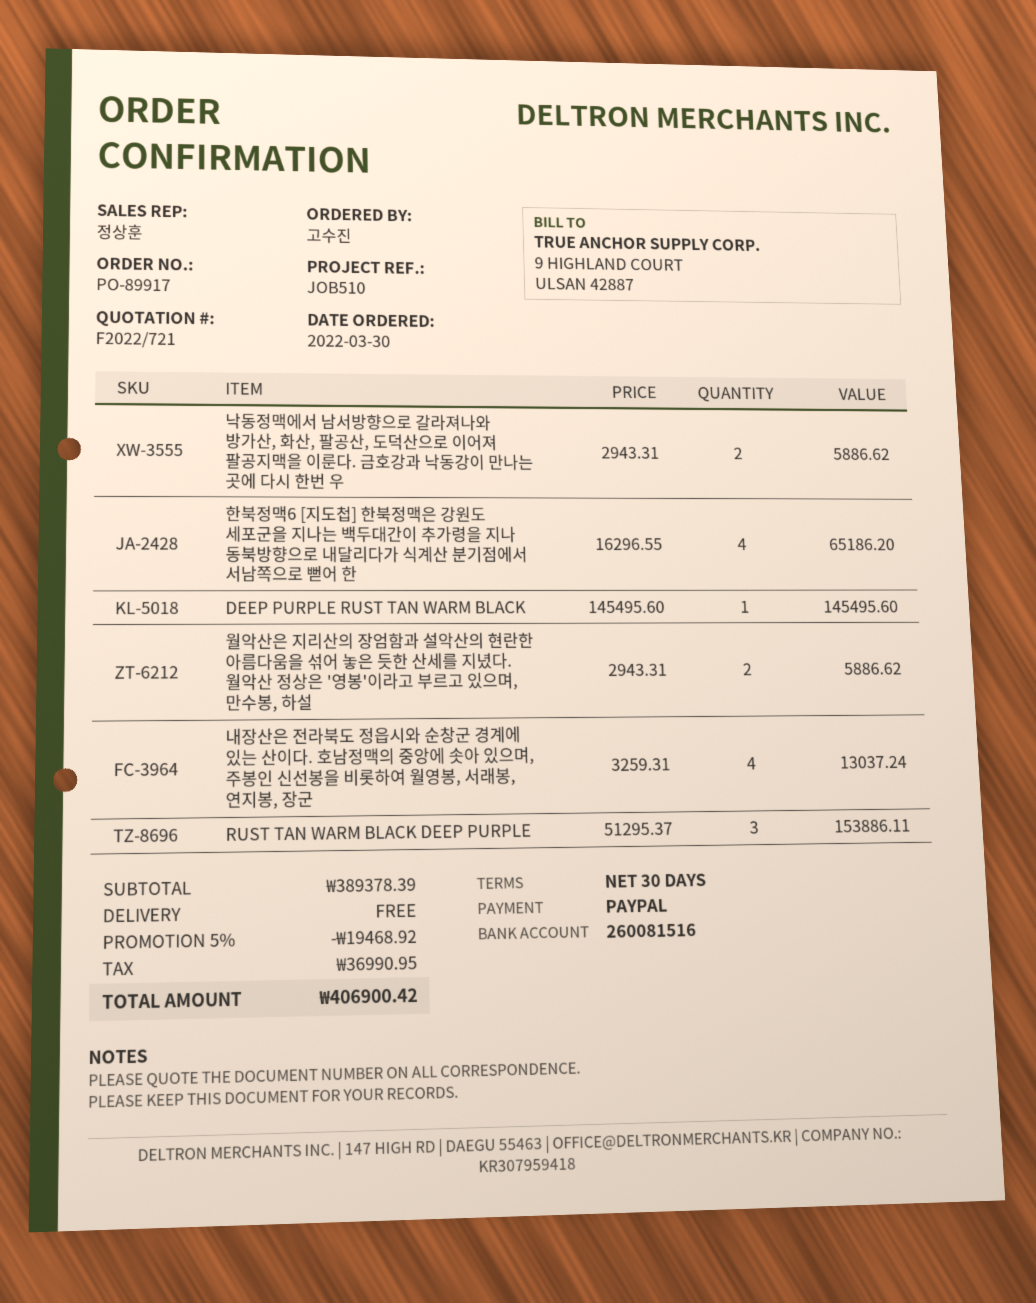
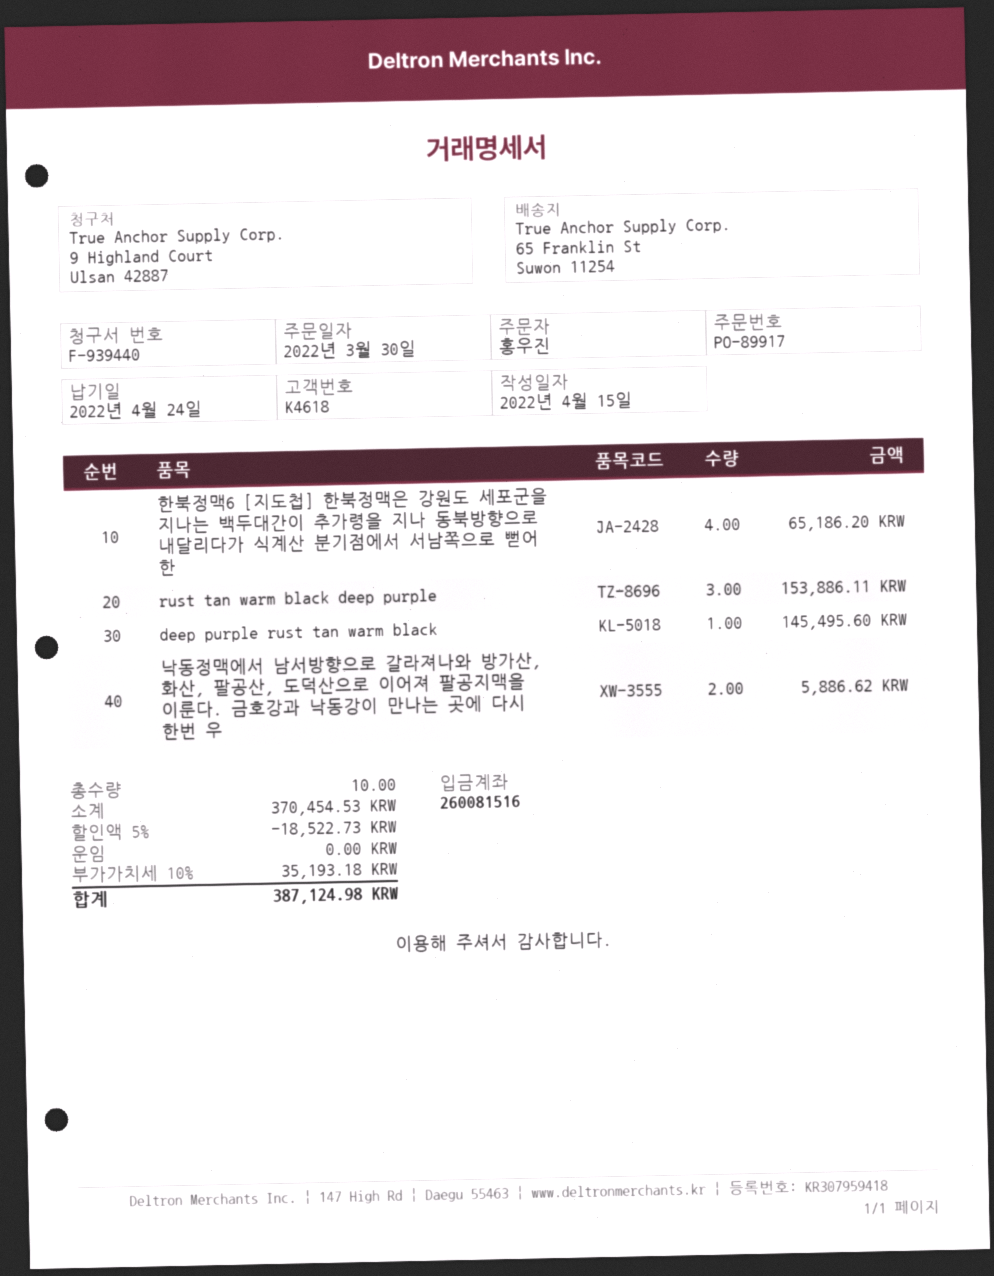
ordered by: 고수진 -> 홍우진
월악산은 지리산의 장엄함과 설악산의 현란한 아름다움을 섞어 놓은 듯한 산세를 지녔다. 월악산 정상은 '영봉'이라고 부르고 있으며, 만수봉, 하설: 2 for 5886.62 -> none
내장산은 전라북도 정읍시와 순창군 경계에 있는 산이다. 호남정맥의 중앙에 솟아 있으며, 주봉인 신선봉을 비롯하여 월영봉, 서래봉, 연지봉, 장군: 4 for 13037.24 -> none
subtotal: 389378.39 -> 370454.53
discount: 5% = 19468.92 -> 5% = 18522.73
tax: 36990.95 -> 35193.18
total: 406900.42 -> 387124.98

